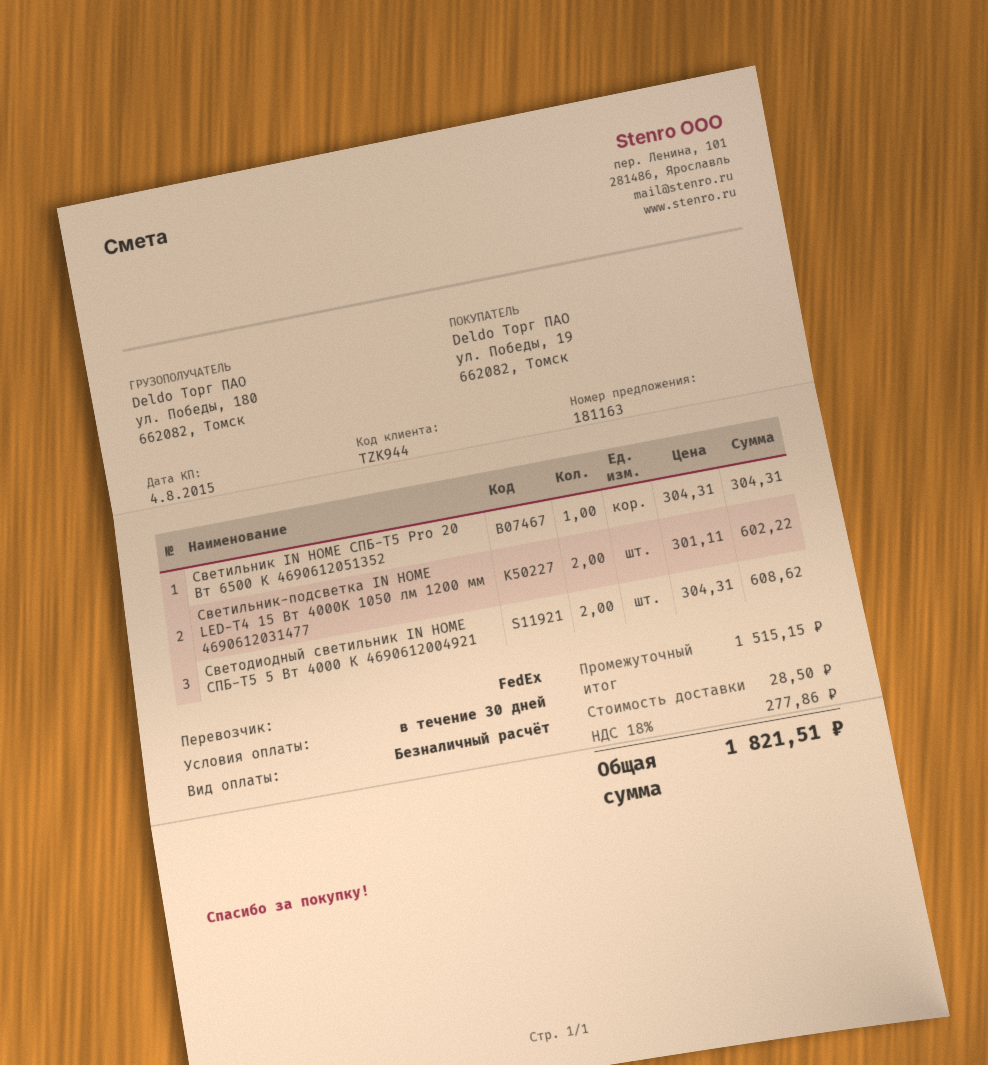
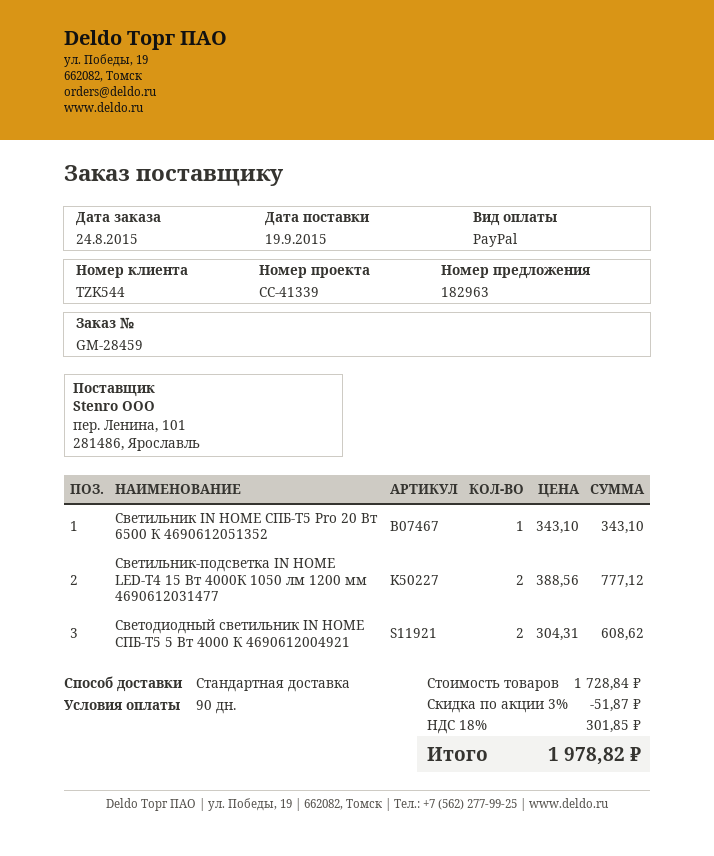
quote number: 181163 -> 182963
payment terms: 30 days -> 90 days
customer number: TZK944 -> TZK544
payment method: bank transfer -> PayPal
shipping method: FedEx -> standard
Светильник IN HOME СПБ-T5 Pro 20 Вт 6500 К 4690612051352: 1 x 304.31 = 304.31 -> 1 x 343.10 = 343.10
Светильник-подсветка IN HOME LED-T4 15 Вт 4000К 1050 лм 1200 мм 4690612031477: 2 x 301.11 = 602.22 -> 2 x 388.56 = 777.12
subtotal: 1515.15 -> 1728.84
discount: none -> 3% = 51.87
shipping: 28.50 -> none
tax: 18% = 277.86 -> 18% = 301.85
total: 1821.51 -> 1978.82

